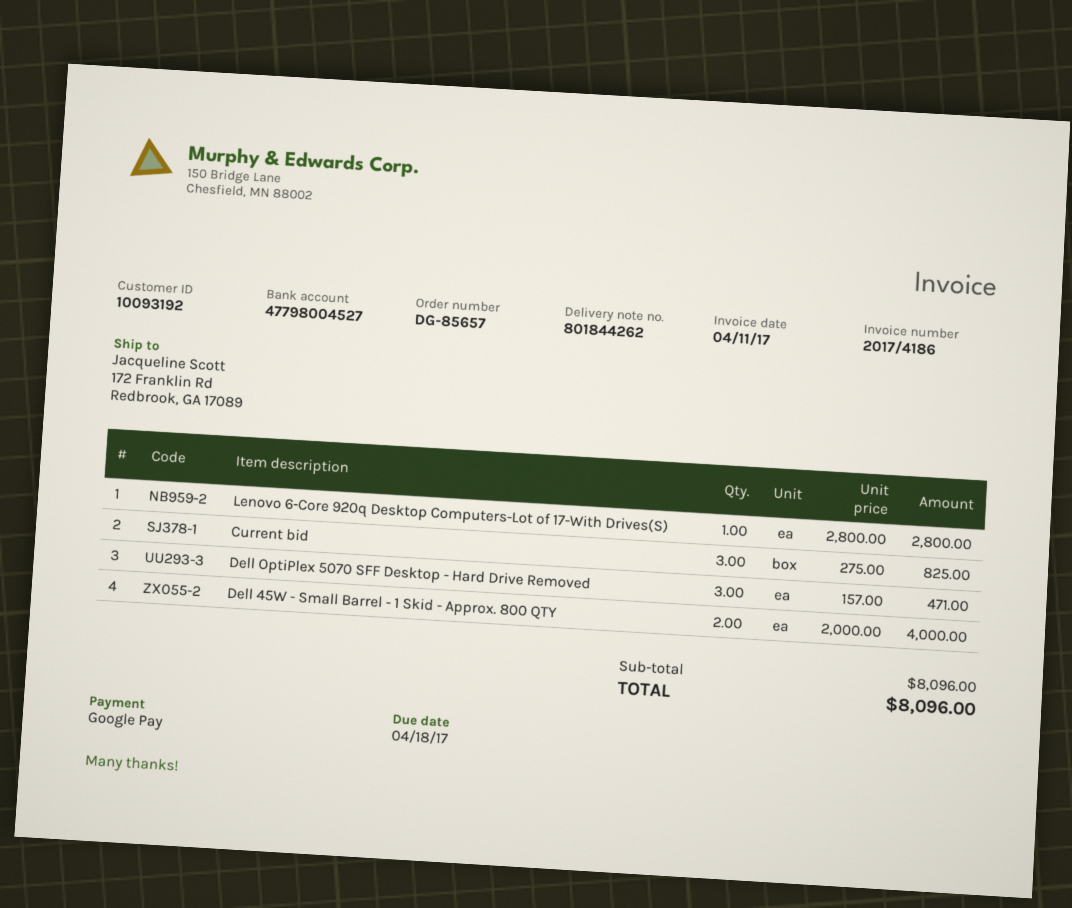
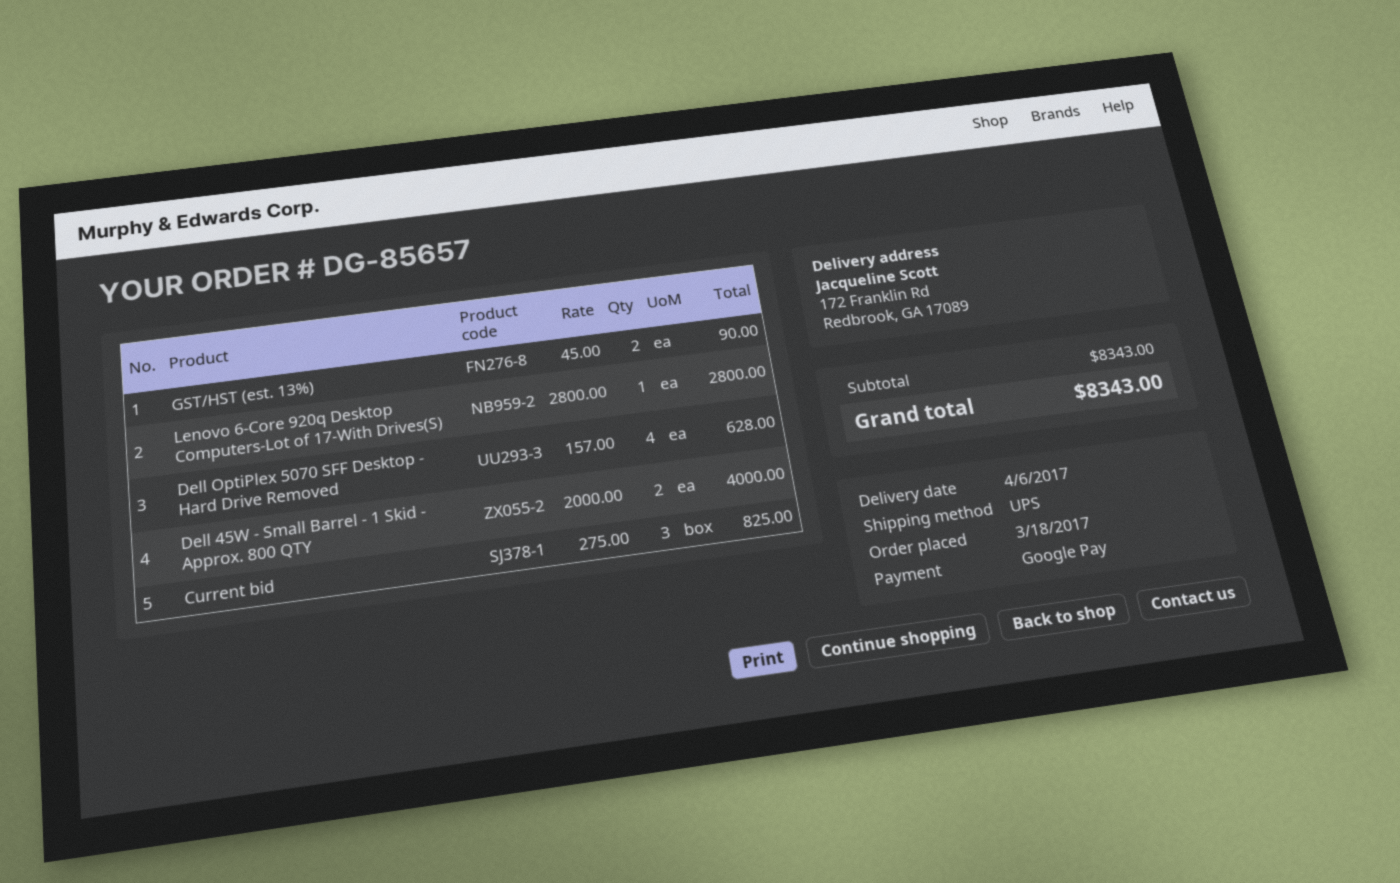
Dell OptiPlex 5070 SFF Desktop - Hard Drive Removed: 3 x 157.00 = 471.00 -> 4 x 157.00 = 628.00
GST/HST (est. 13%): none -> 2 x 45.00 = 90.00
subtotal: 8096.00 -> 8343.00
total: 8096.00 -> 8343.00

